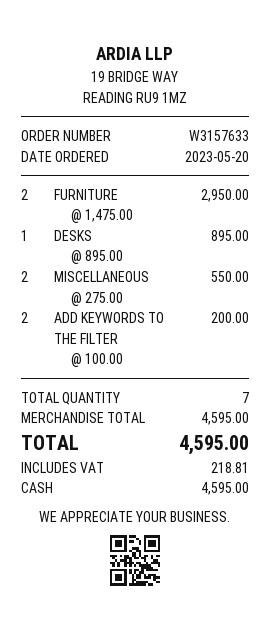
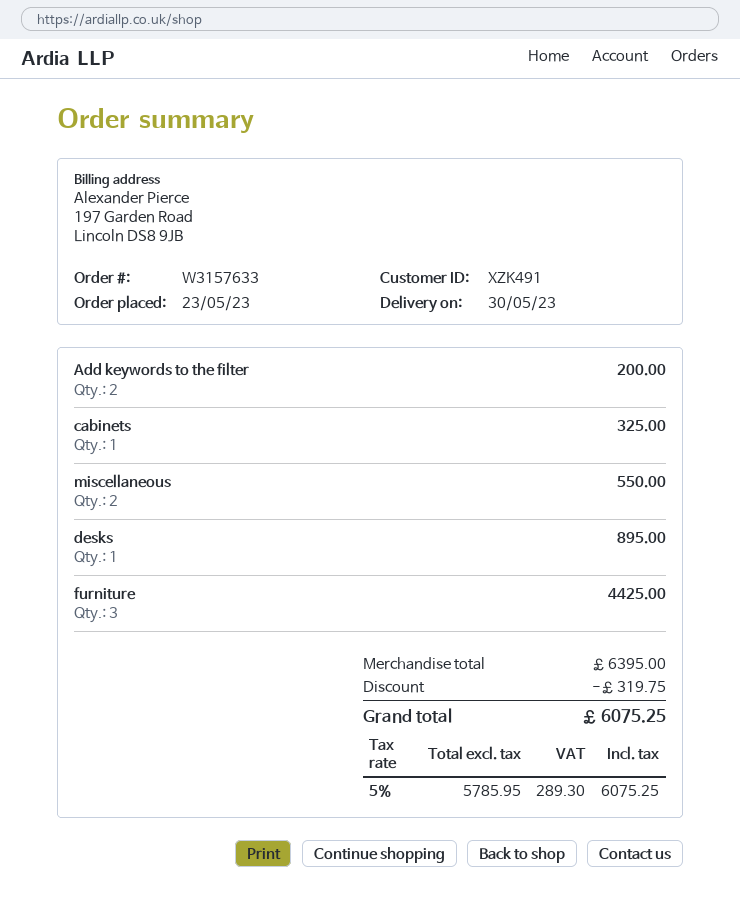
order date: 2023-05-20 -> 2023-05-23
FURNITURE: 2 for 2950.00 -> 3 for 4425.00
cabinets: none -> 1 for 325.00
subtotal: 4595.00 -> 6395.00
discount: none -> 319.75
tax: 218.81 -> 289.30
total: 4595.00 -> 6075.25

